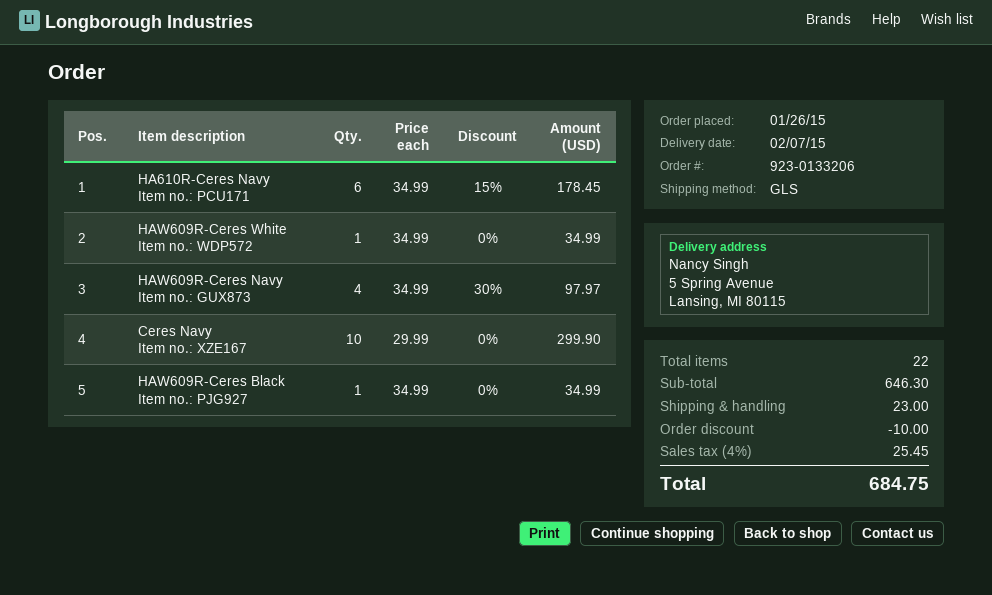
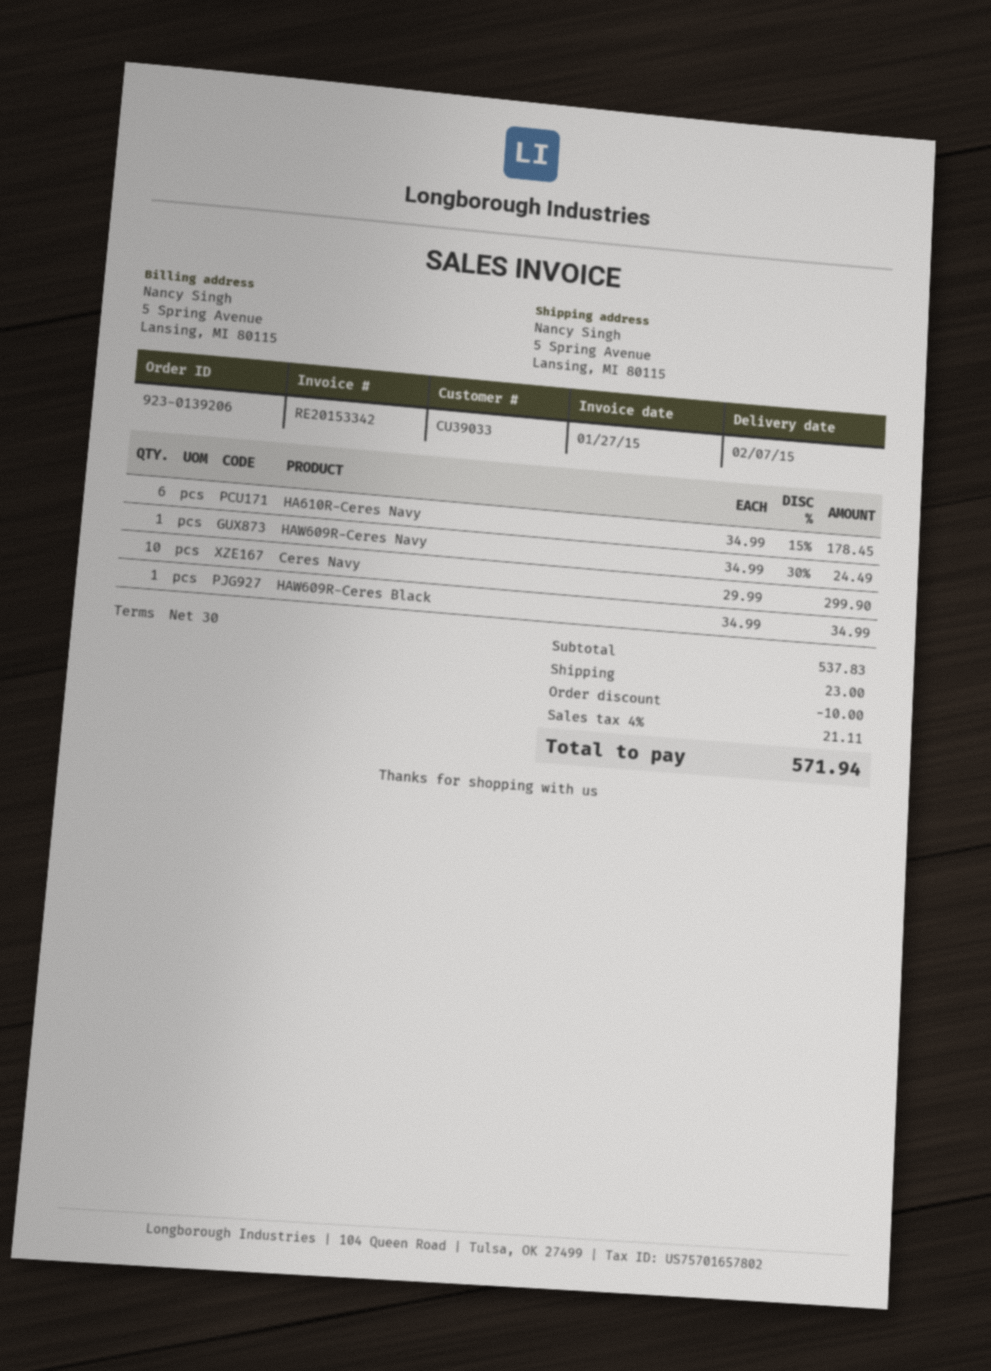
order number: 923-0133206 -> 923-0139206
HAW609R-Ceres White: 1 x 34.99 = 34.99 -> none
HAW609R-Ceres Navy: 4 x 34.99 - 30% = 97.97 -> 1 x 34.99 - 30% = 24.49
subtotal: 646.30 -> 537.83
tax: 4% = 25.45 -> 4% = 21.11
total: 684.75 -> 571.94

